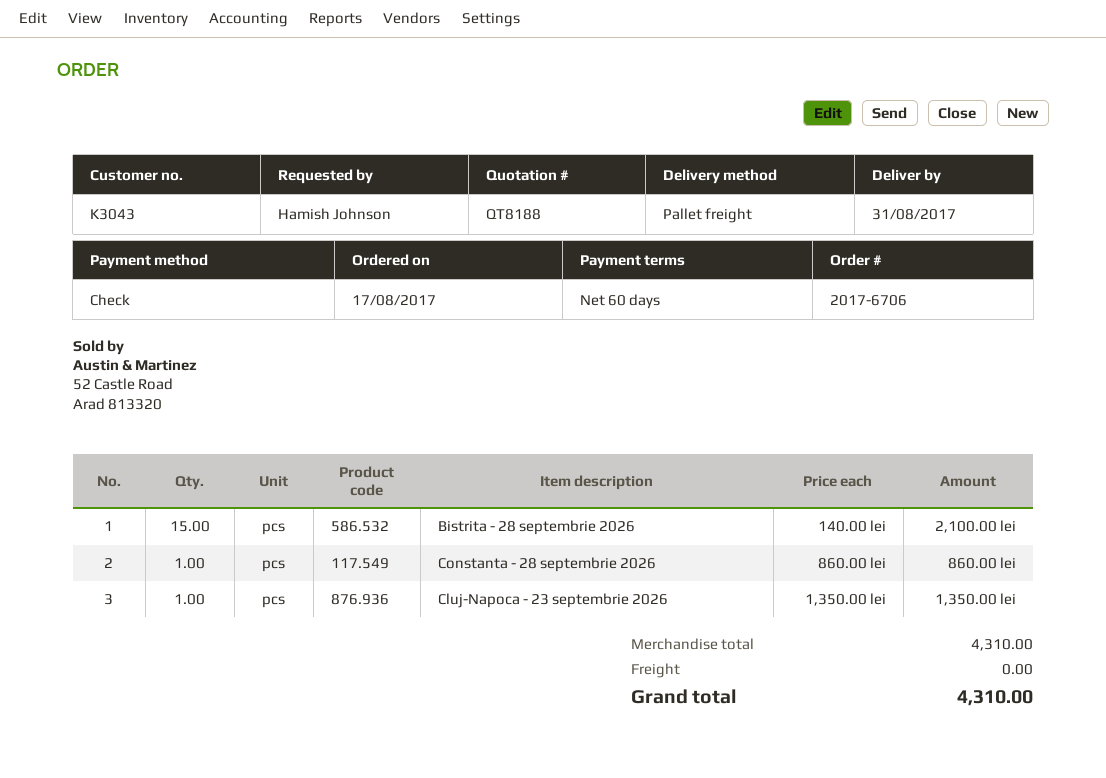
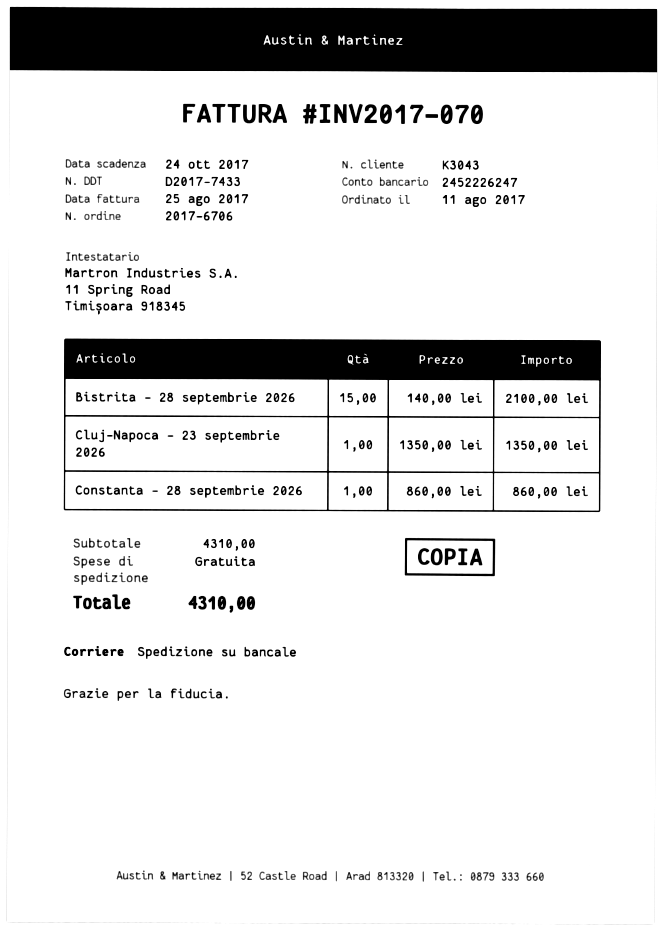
order date: 2017-08-17 -> 2017-08-11

